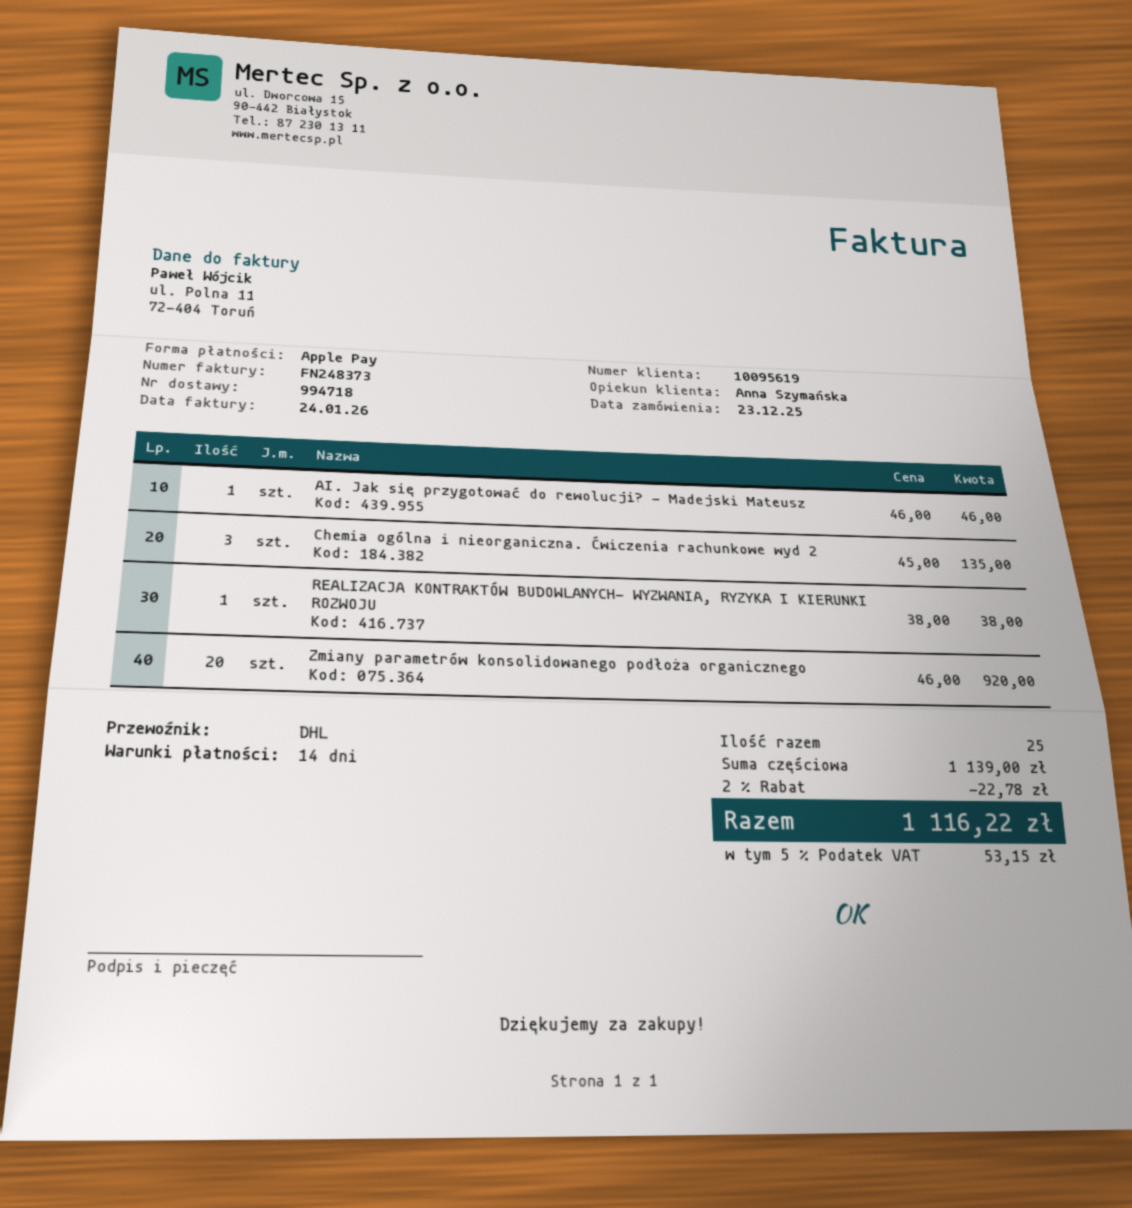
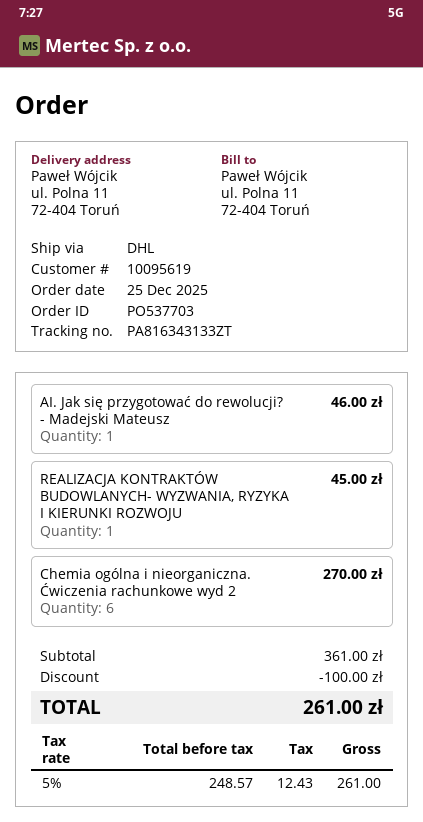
order date: 2025-12-23 -> 2025-12-25
Chemia ogólna i nieorganiczna. Ćwiczenia rachunkowe wyd 2: 3 for 135.00 -> 6 for 270.00
REALIZACJA KONTRAKTÓW BUDOWLANYCH- WYZWANIA, RYZYKA I KIERUNKI ROZWOJU: 1 for 38.00 -> 1 for 45.00
Zmiany parametrów konsolidowanego podłoża organicznego: 20 for 920.00 -> none
subtotal: 1139.00 -> 361.00
discount: 22.78 -> 100.00
tax: 5% = 53.15 -> 5% = 12.43
total: 1116.22 -> 261.00

